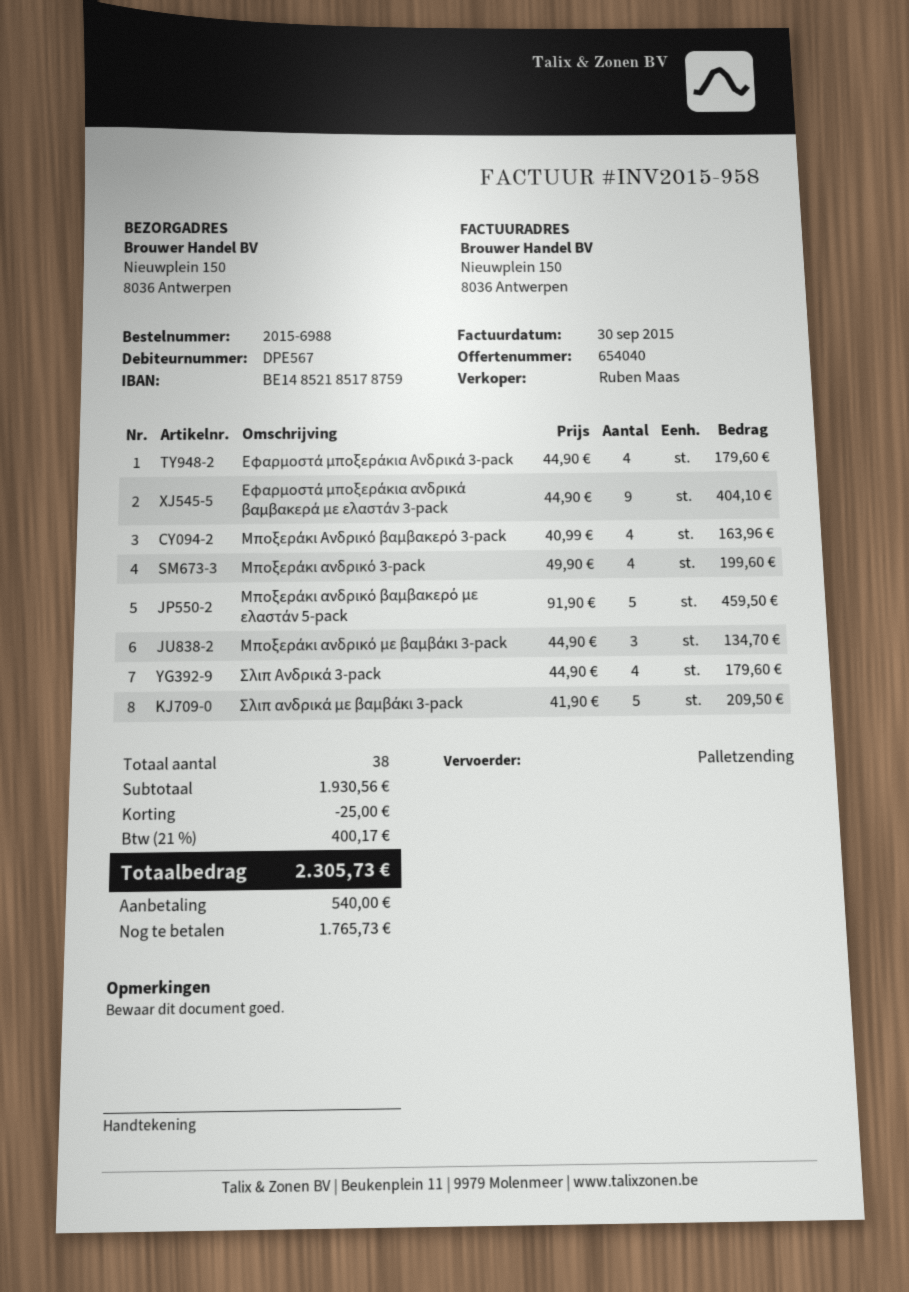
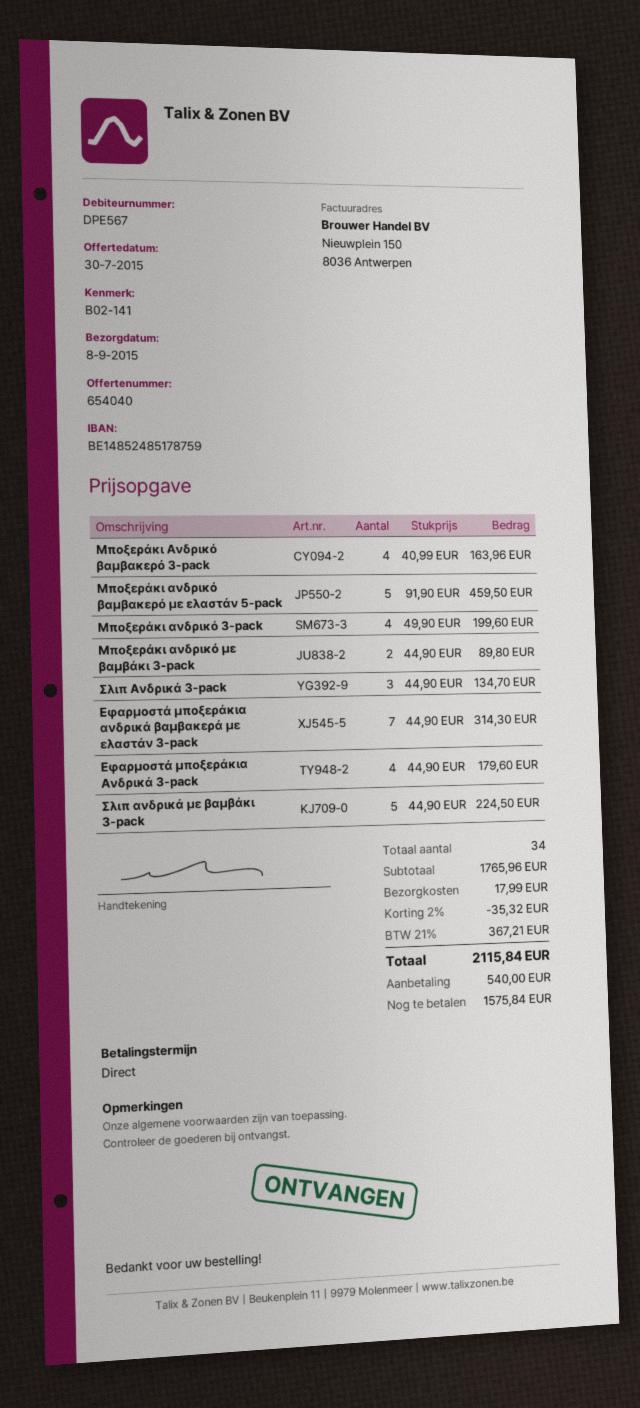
bank account: BE14852185178759 -> BE14852485178759
Εφαρμοστά μποξεράκια ανδρικά βαμβακερά με ελαστάν 3-pack: 9 x 44.90 = 404.10 -> 7 x 44.90 = 314.30
Μποξεράκι ανδρικό με βαμβάκι 3-pack: 3 x 44.90 = 134.70 -> 2 x 44.90 = 89.80
Σλιπ Ανδρικά 3-pack: 4 x 44.90 = 179.60 -> 3 x 44.90 = 134.70
Σλιπ ανδρικά με βαμβάκι 3-pack: 5 x 41.90 = 209.50 -> 5 x 44.90 = 224.50
total quantity: 38 -> 34
subtotal: 1930.56 -> 1765.96
discount: 25.00 -> 35.32
shipping: none -> 17.99
tax: 21% = 400.17 -> 21% = 367.21
total: 2305.73 -> 2115.84
balance: 1765.73 -> 1575.84

